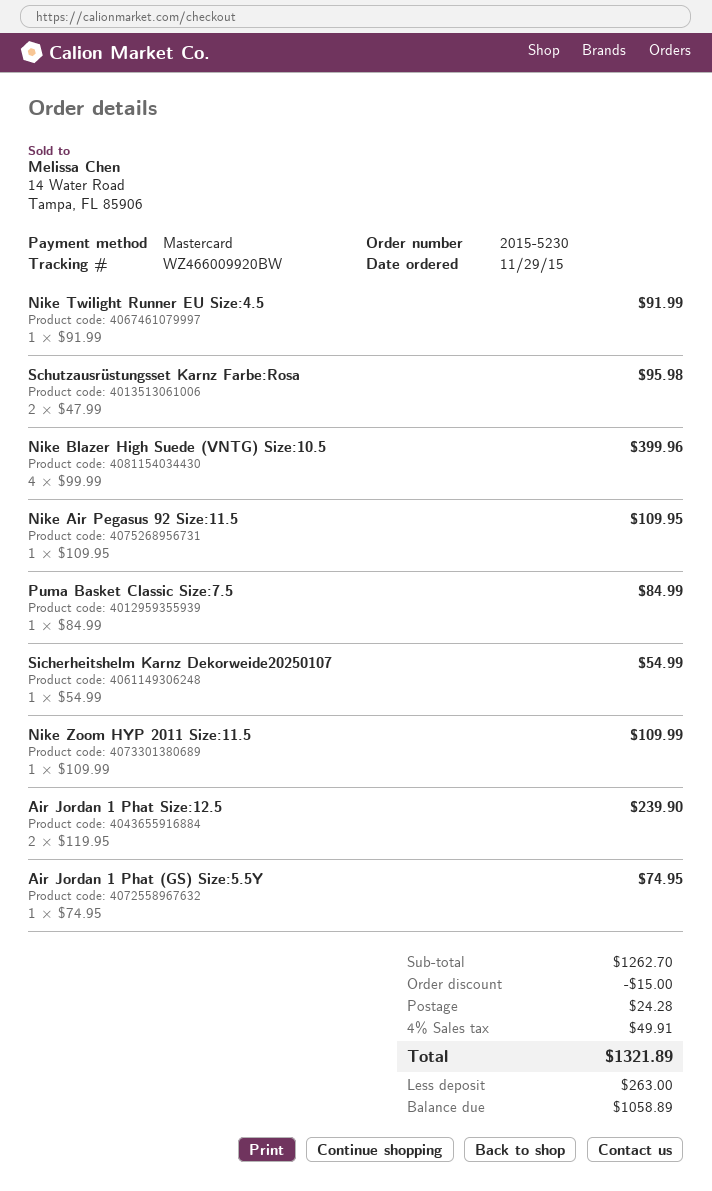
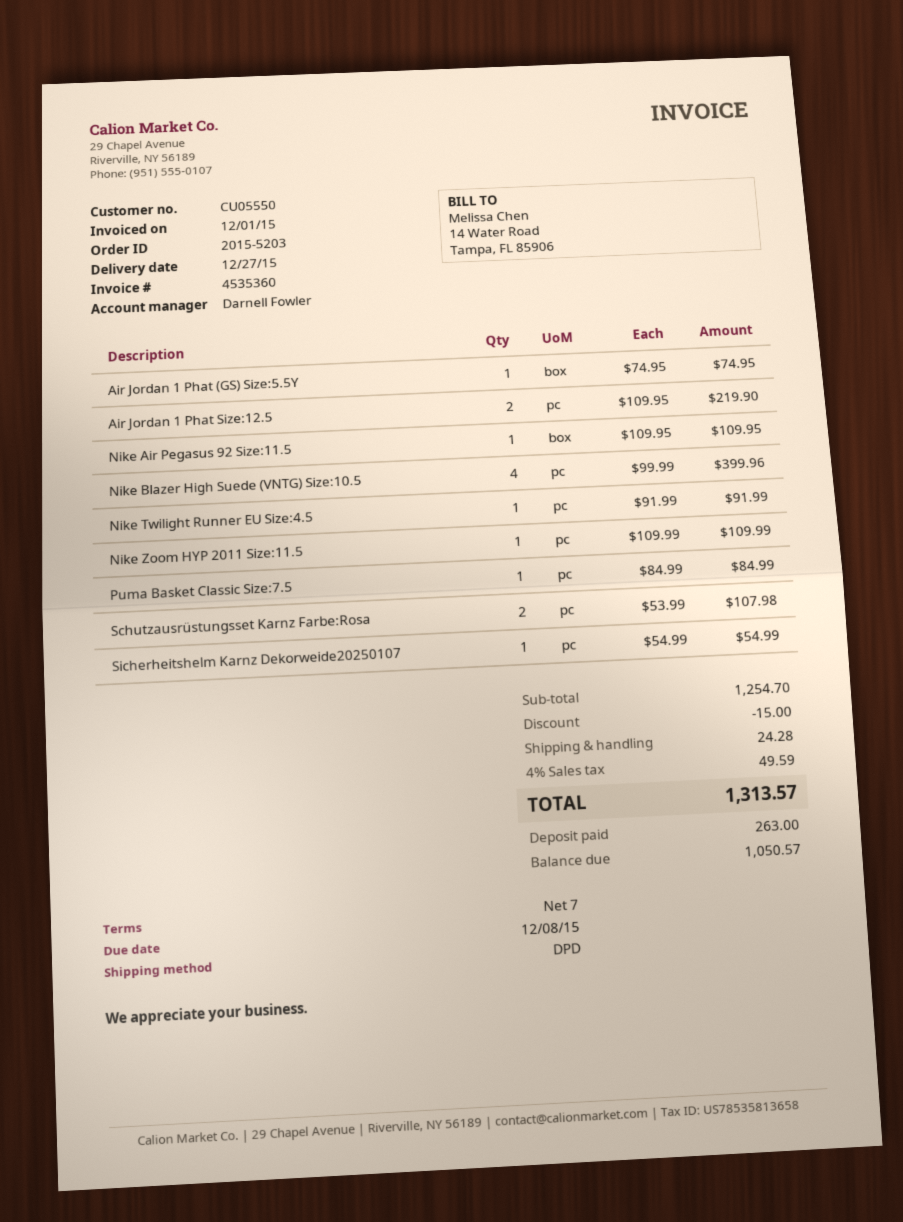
order number: 2015-5230 -> 2015-5203
Schutzausrüstungsset Karnz Farbe:Rosa: 2 x 47.99 = 95.98 -> 2 x 53.99 = 107.98
Air Jordan 1 Phat Size:12.5: 2 x 119.95 = 239.90 -> 2 x 109.95 = 219.90
subtotal: 1262.70 -> 1254.70
tax: 4% = 49.91 -> 4% = 49.59
total: 1321.89 -> 1313.57
balance: 1058.89 -> 1050.57

